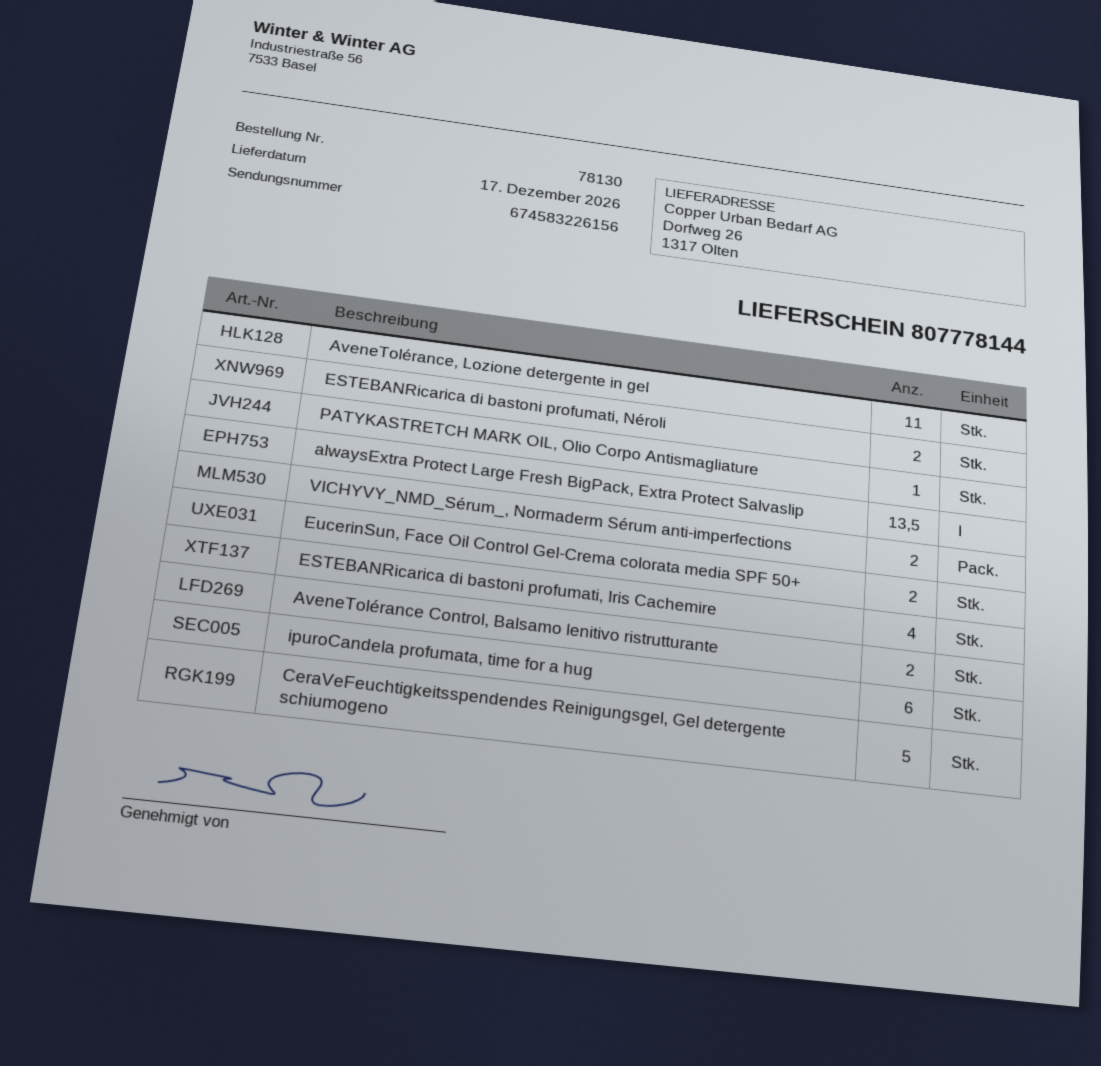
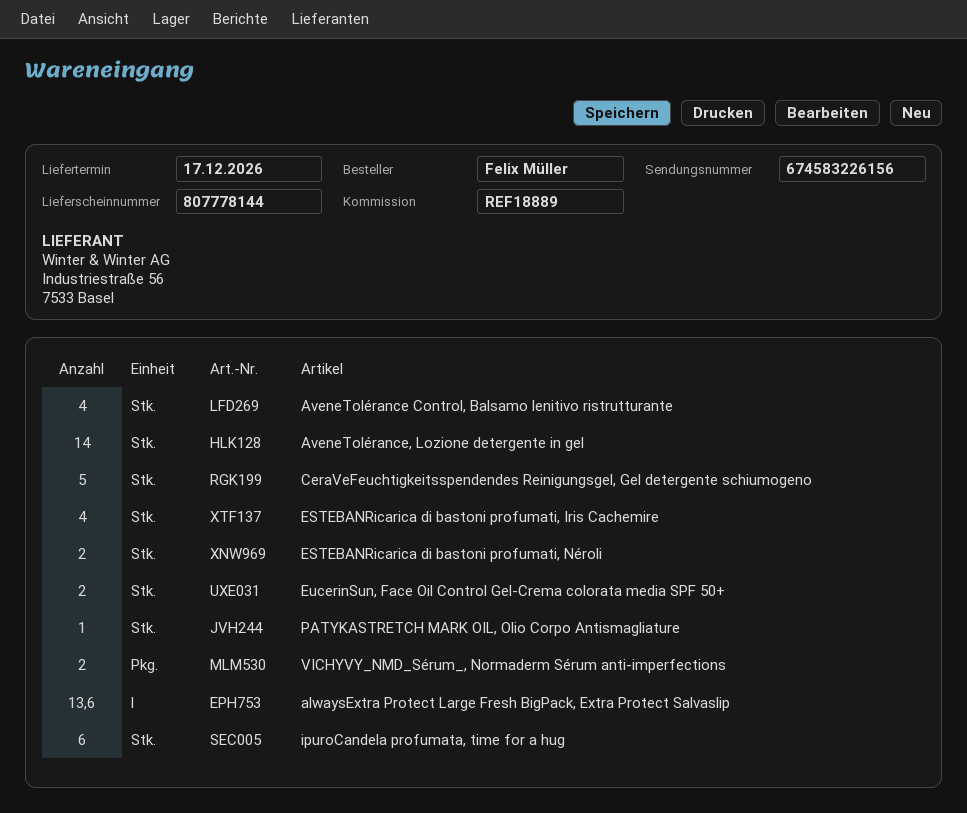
AveneTolérance, Lozione detergente in gel: 11 -> 14
alwaysExtra Protect Large Fresh BigPack, Extra Protect Salvaslip: 13.5 -> 13.6
AveneTolérance Control, Balsamo lenitivo ristrutturante: 2 -> 4

